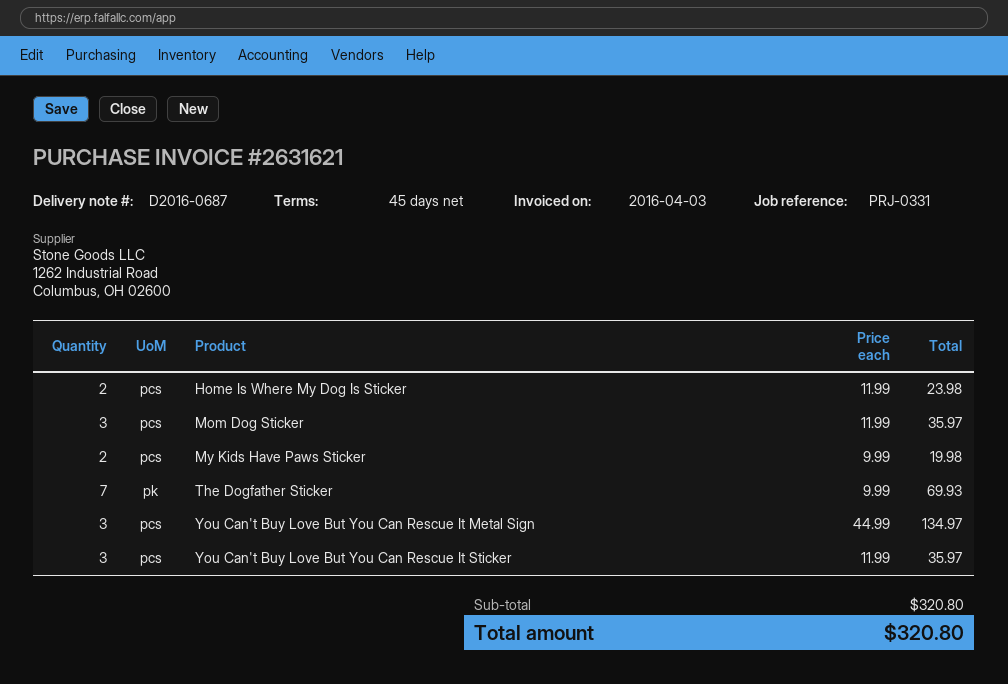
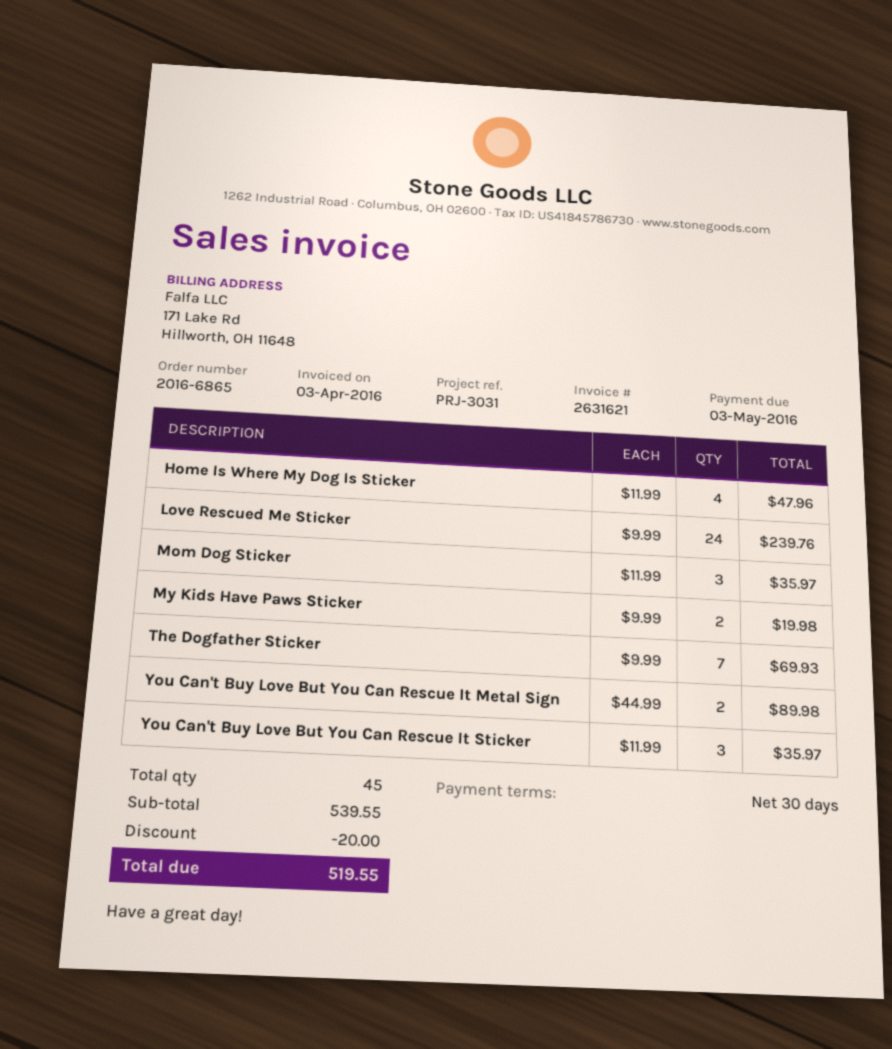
payment terms: 45 days -> 30 days
reference: PRJ-0331 -> PRJ-3031
Home Is Where My Dog Is Sticker: 2 x 11.99 = 23.98 -> 4 x 11.99 = 47.96
You Can't Buy Love But You Can Rescue It Metal Sign: 3 x 44.99 = 134.97 -> 2 x 44.99 = 89.98
Love Rescued Me Sticker: none -> 24 x 9.99 = 239.76
subtotal: 320.80 -> 539.55
discount: none -> 20.00
total: 320.80 -> 519.55

